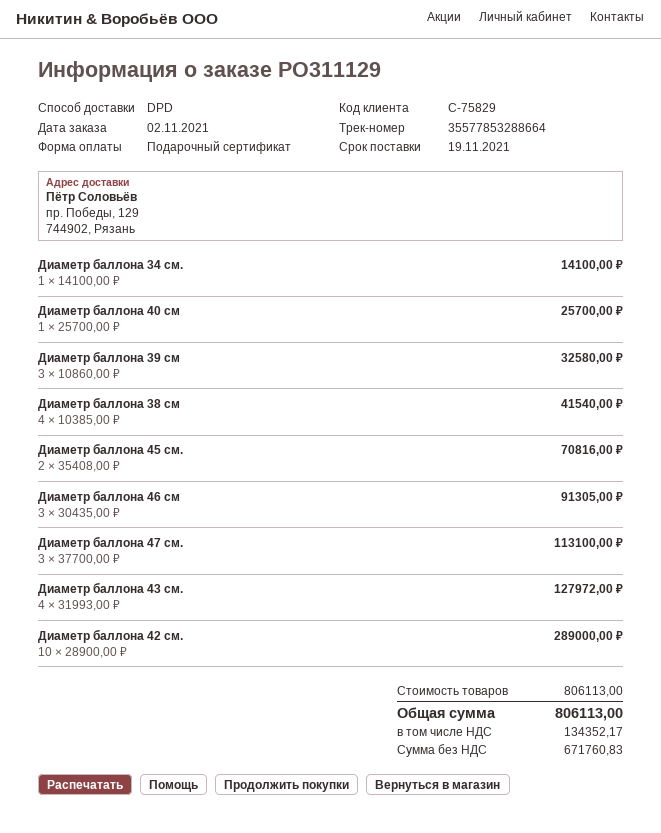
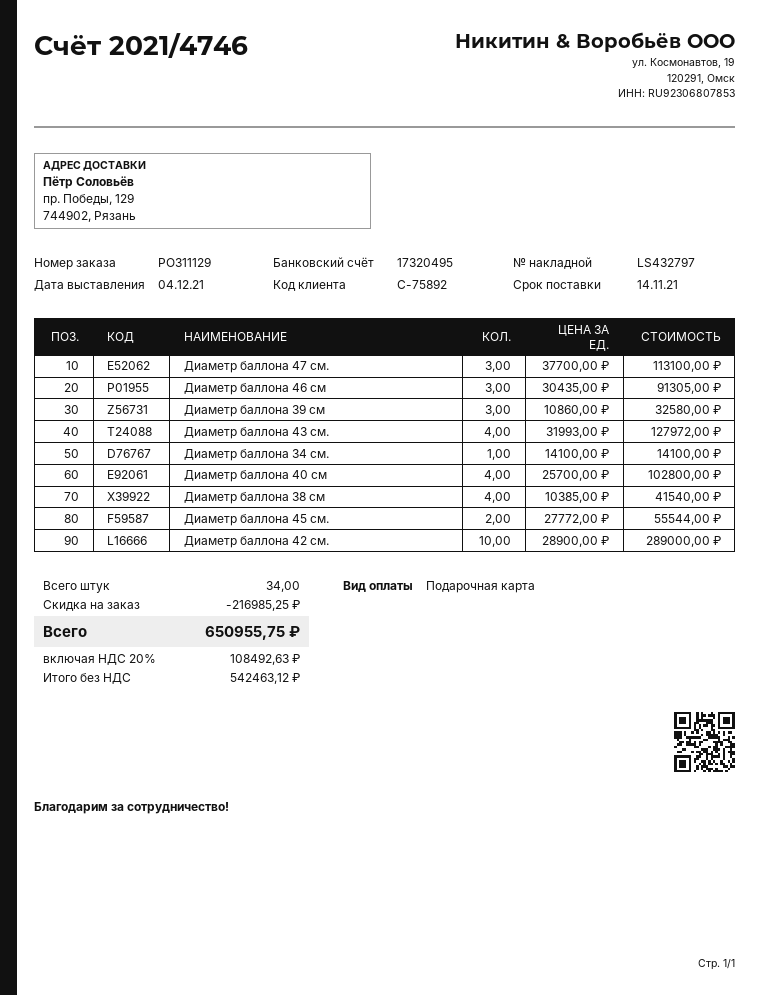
delivery date: 2021-11-19 -> 2021-11-14
customer number: C-75829 -> C-75892
Диаметр баллона 40 см: 1 x 25700.00 = 25700.00 -> 4 x 25700.00 = 102800.00
Диаметр баллона 45 см.: 2 x 35408.00 = 70816.00 -> 2 x 27772.00 = 55544.00
discount: none -> 216985.25
net: 671760.83 -> 542463.12
tax: 134352.17 -> 108492.63
total: 806113.00 -> 650955.75

